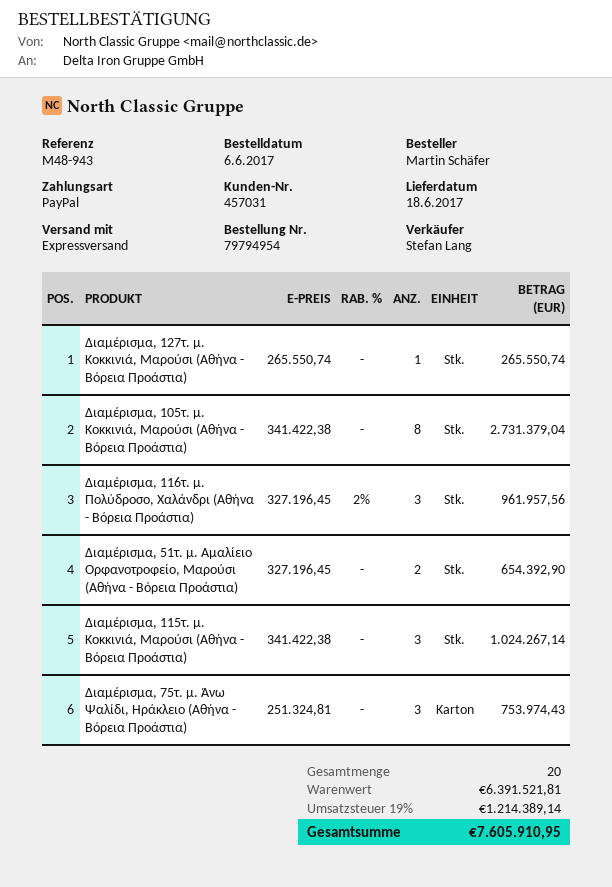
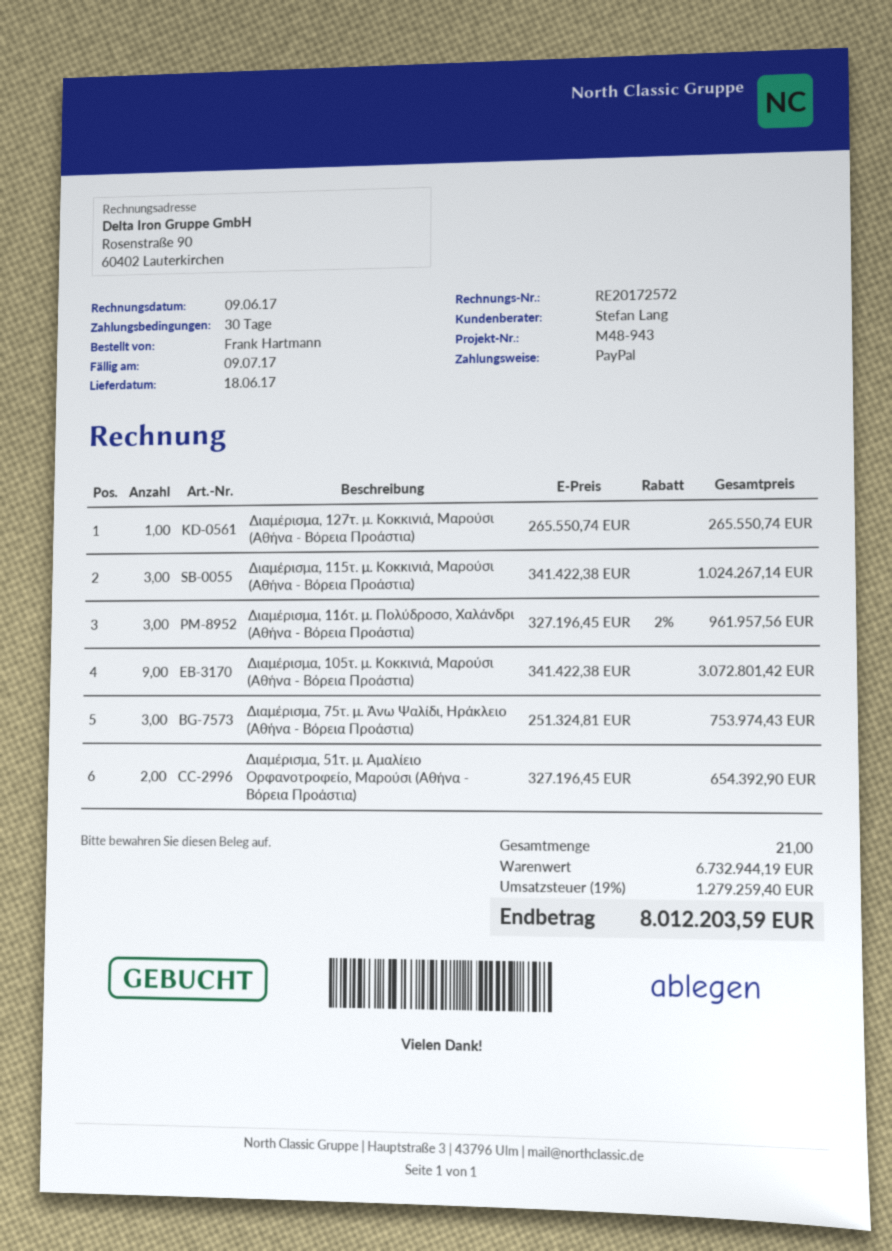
ordered by: Martin Schäfer -> Frank Hartmann
Διαμέρισμα, 105τ. μ. Κοκκινιά, Μαρούσι (Αθήνα - Βόρεια Προάστια): 8 x 341422.38 = 2731379.04 -> 9 x 341422.38 = 3072801.42
total quantity: 20 -> 21
subtotal: 6391521.81 -> 6732944.19
tax: 19% = 1214389.14 -> 19% = 1279259.40
total: 7605910.95 -> 8012203.59

